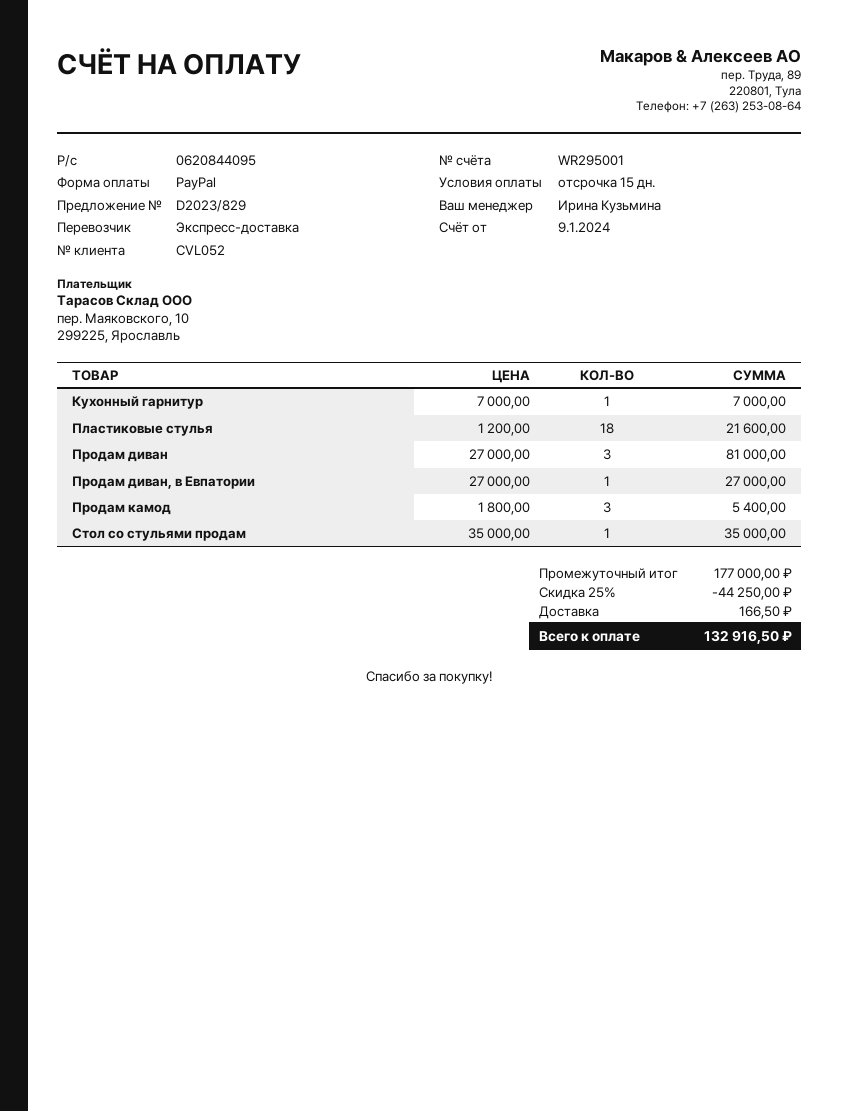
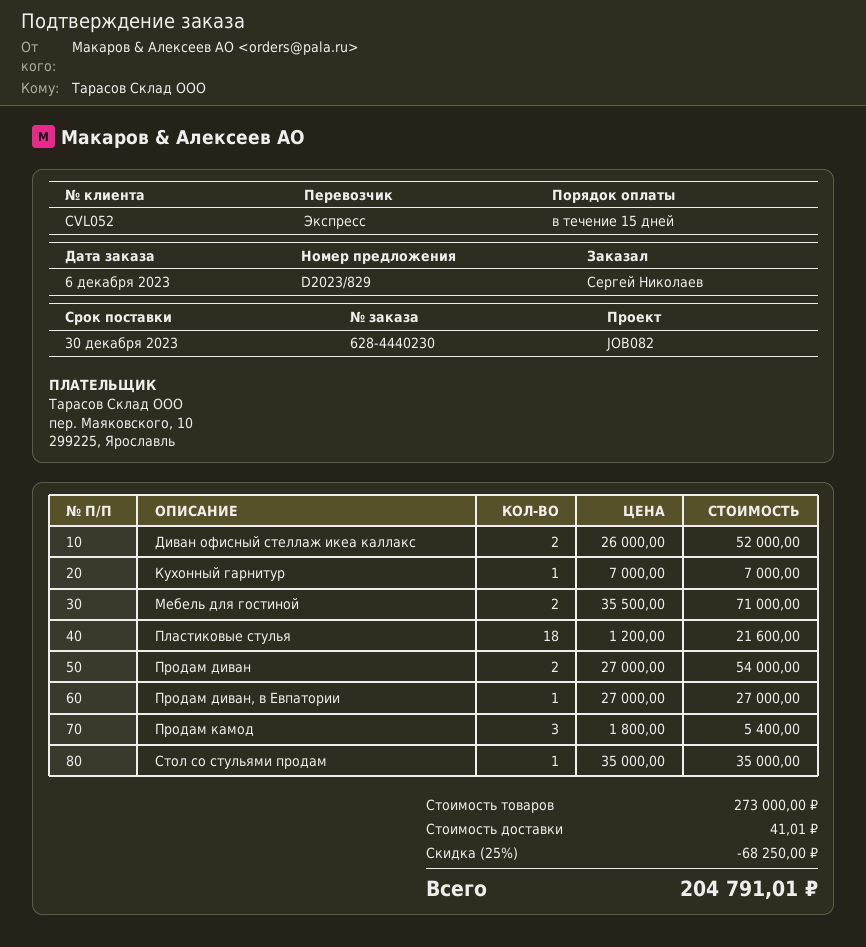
Продам диван: 3 x 27000.00 = 81000.00 -> 2 x 27000.00 = 54000.00
Диван офисный стеллаж икеа каллакс: none -> 2 x 26000.00 = 52000.00
Мебель для гостиной: none -> 2 x 35500.00 = 71000.00
subtotal: 177000.00 -> 273000.00
discount: 25% = 44250.00 -> 25% = 68250.00
shipping: 166.50 -> 41.01
total: 132916.50 -> 204791.01

